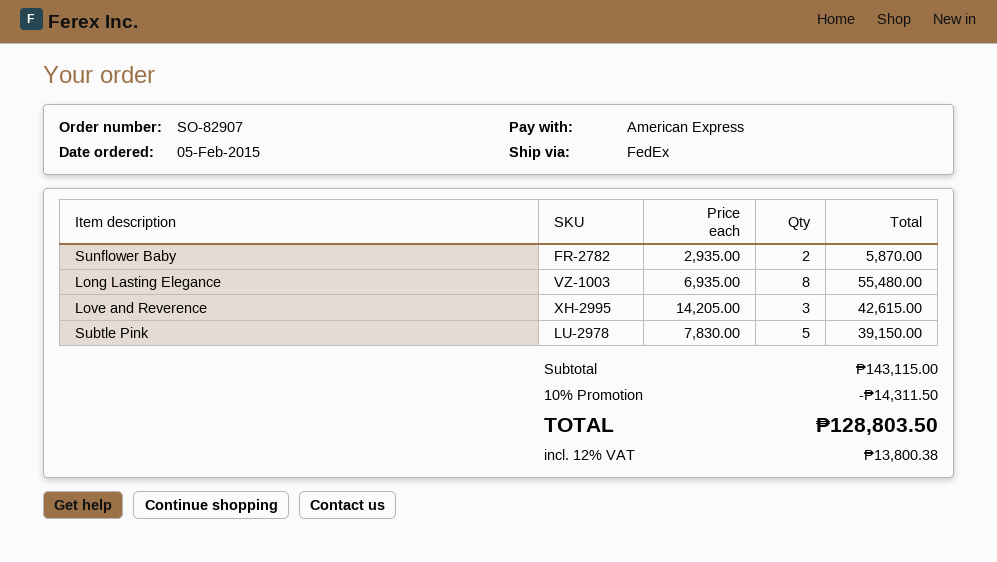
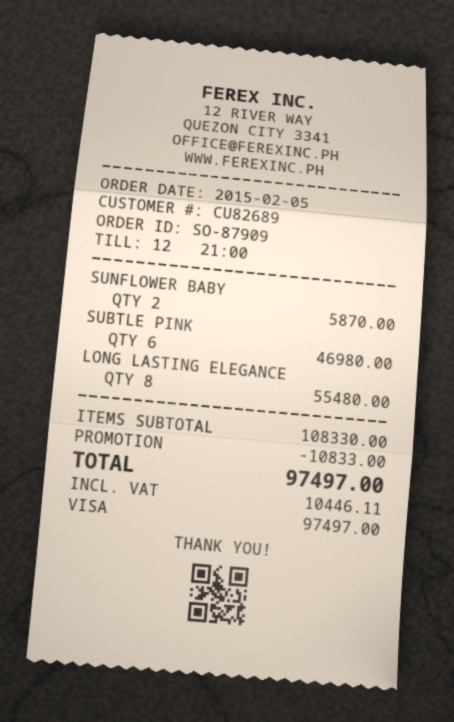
order number: SO-82907 -> SO-87909
payment method: American Express -> Visa
Love and Reverence: 3 for 42615.00 -> none
Subtle Pink: 5 for 39150.00 -> 6 for 46980.00
subtotal: 143115.00 -> 108330.00
discount: 14311.50 -> 10833.00
tax: 13800.38 -> 10446.11
total: 128803.50 -> 97497.00

